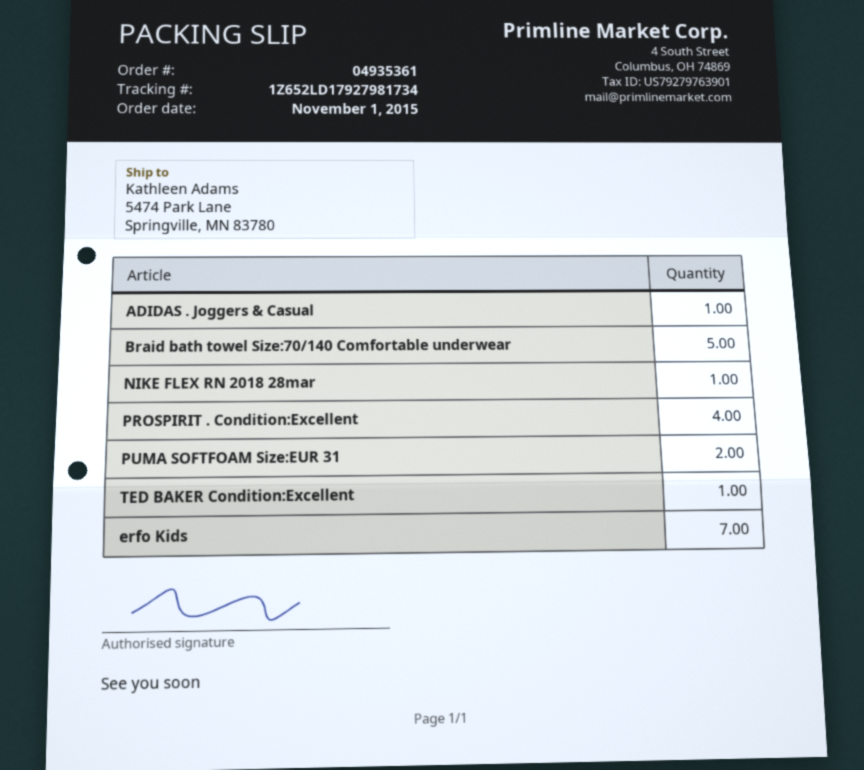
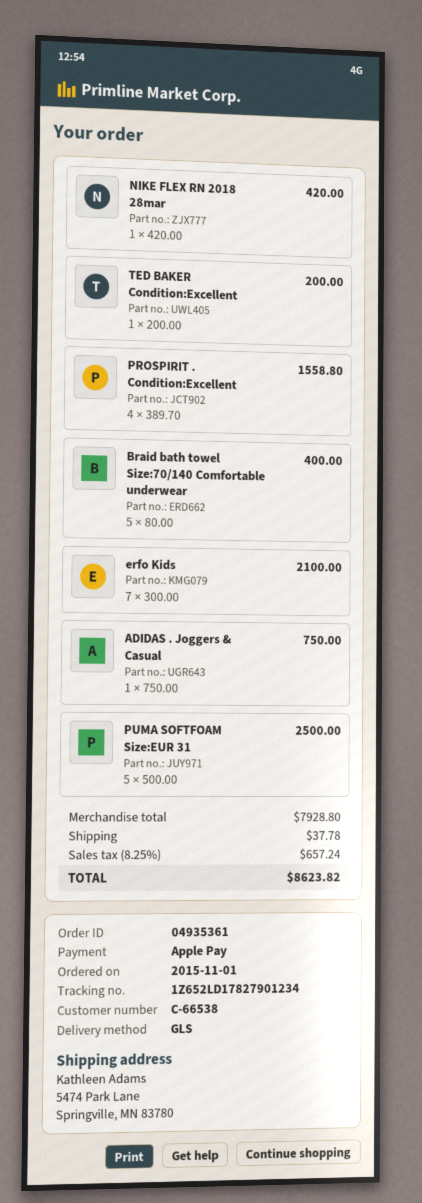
tracking number: 1Z652LD17927981734 -> 1Z652LD17827901234
PUMA SOFTFOAM Size:EUR 31: 2 -> 5

